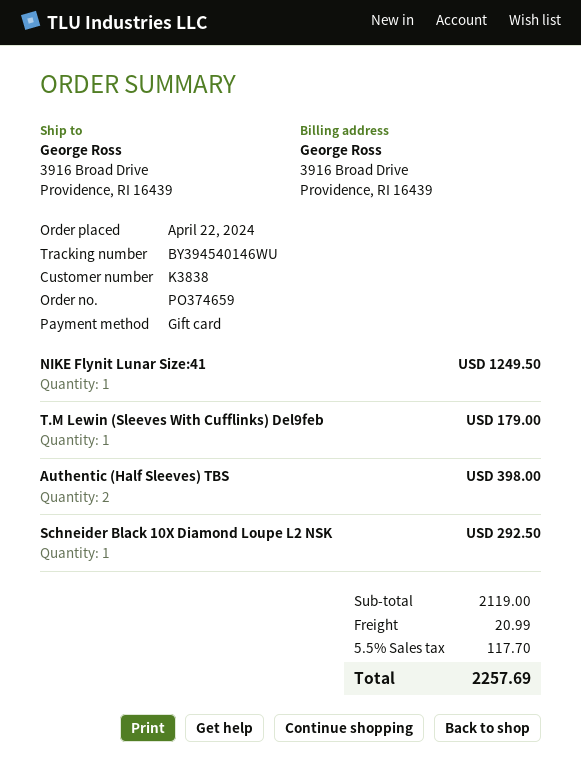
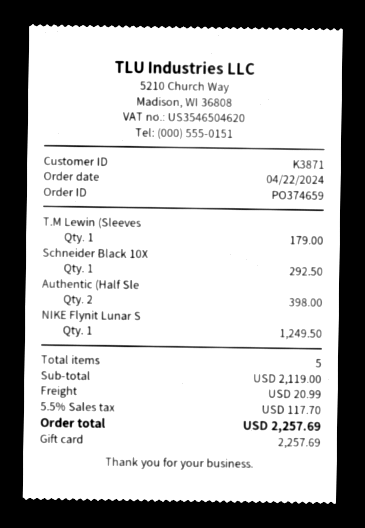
customer number: K3838 -> K3871

